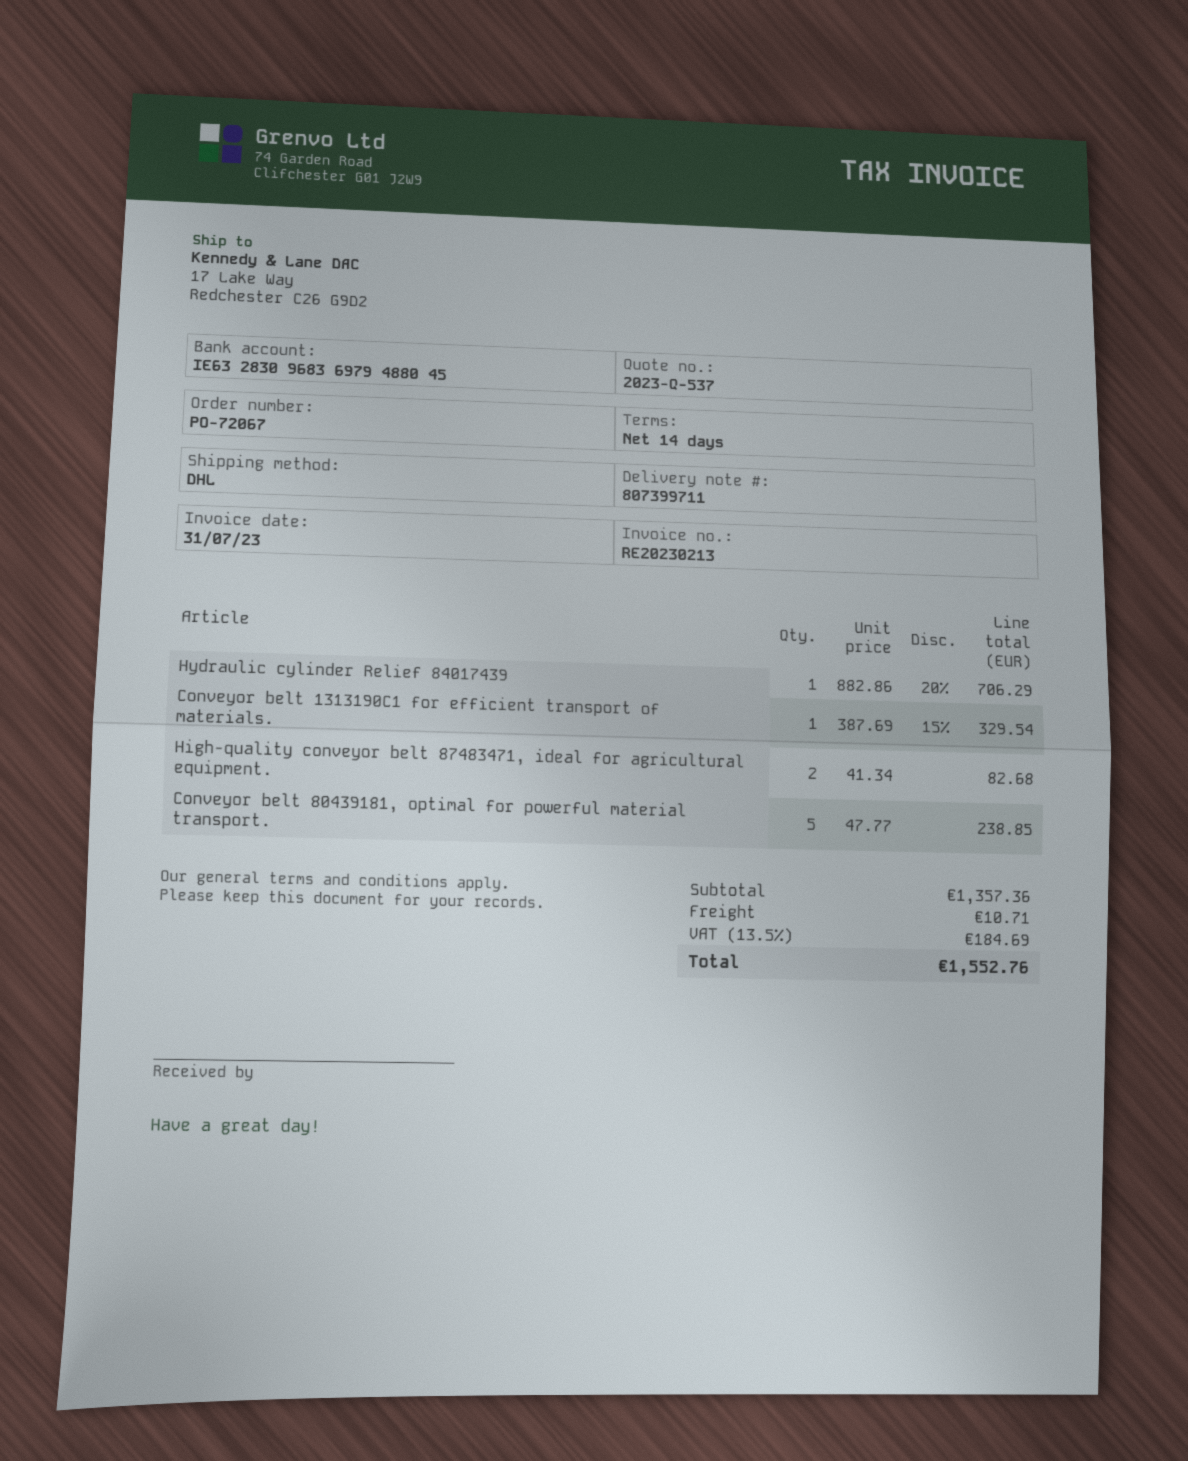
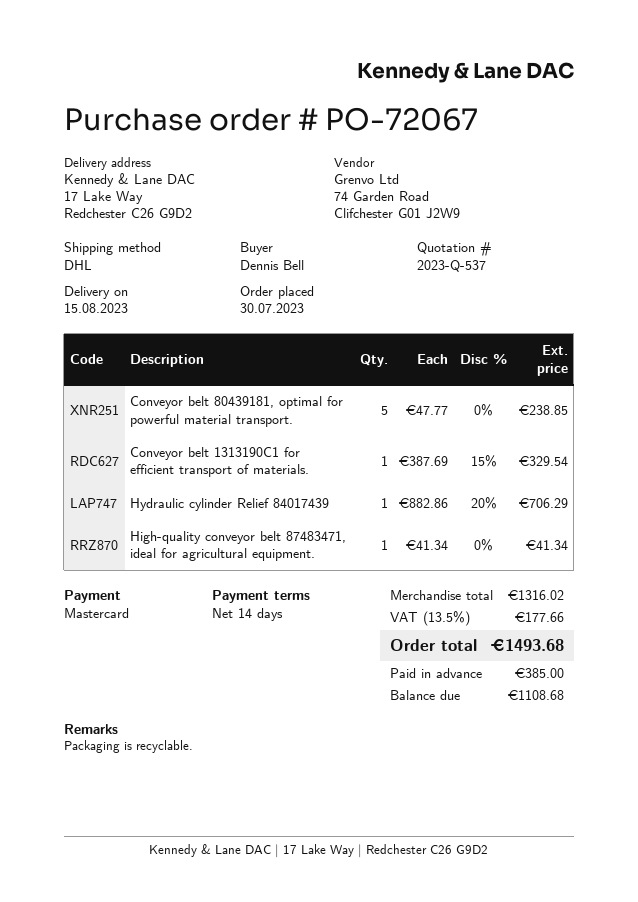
High-quality conveyor belt 87483471, ideal for agricultural equipment.: 2 x 41.34 = 82.68 -> 1 x 41.34 = 41.34
subtotal: 1357.36 -> 1316.02
shipping: 10.71 -> none
tax: 13.5% = 184.69 -> 13.5% = 177.66
total: 1552.76 -> 1493.68

